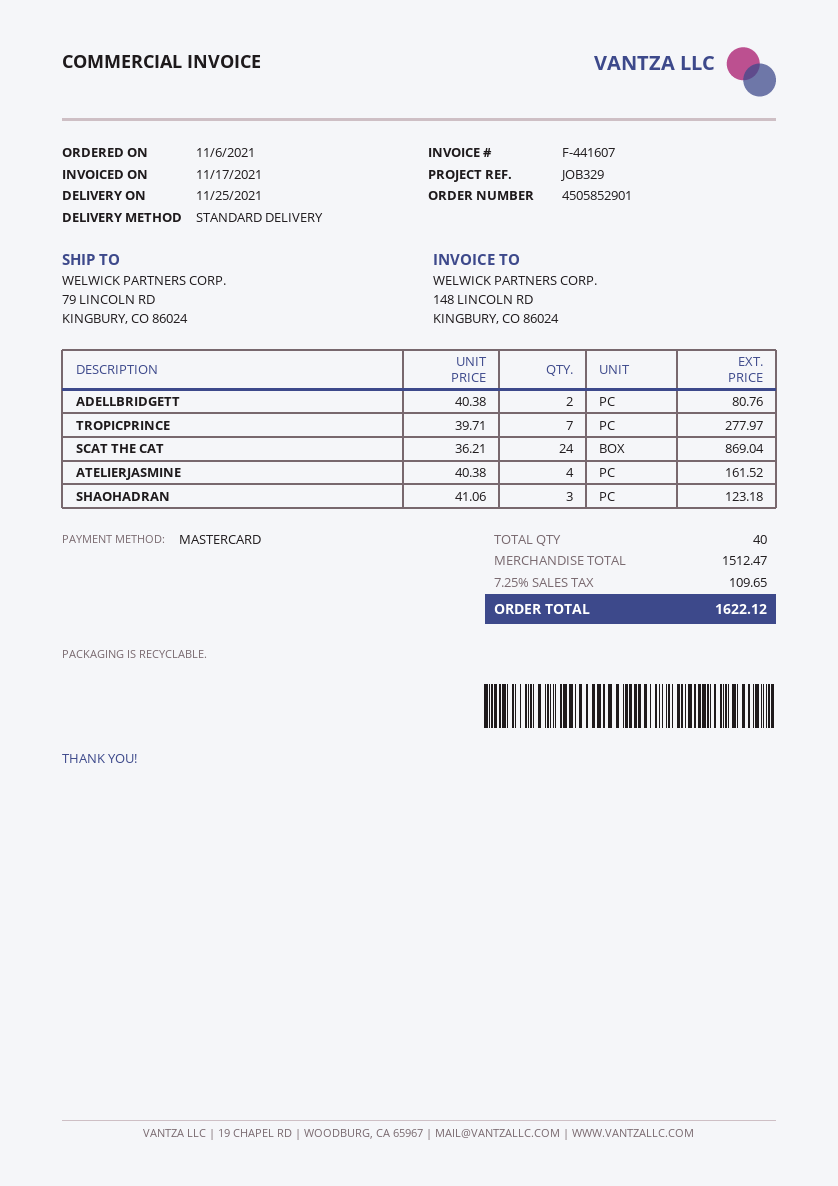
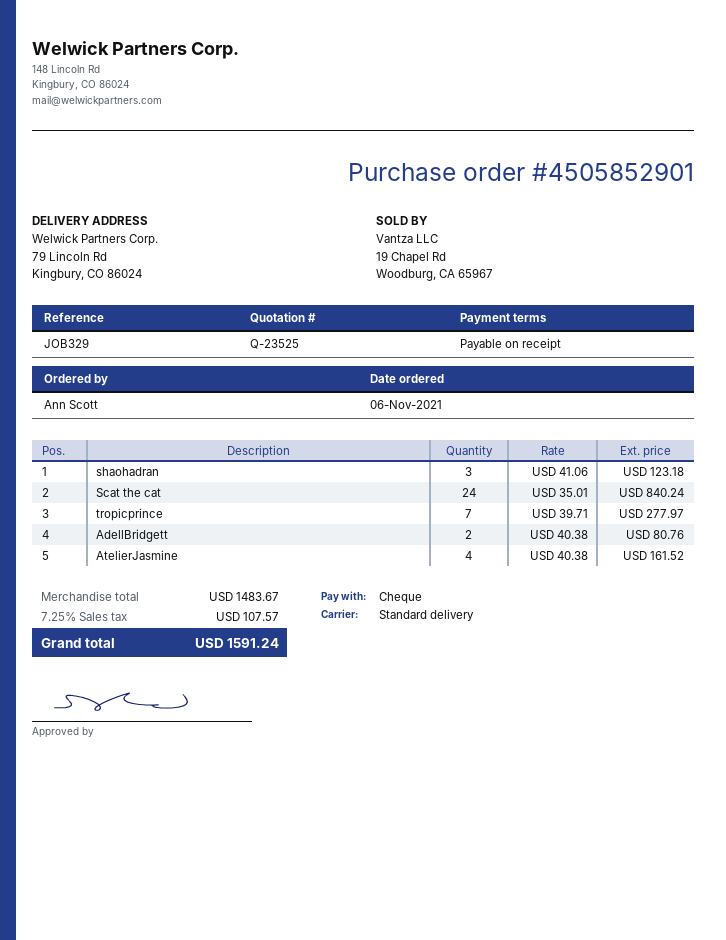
payment method: Mastercard -> cheque
SCAT THE CAT: 24 x 36.21 = 869.04 -> 24 x 35.01 = 840.24
subtotal: 1512.47 -> 1483.67
tax: 7.25% = 109.65 -> 7.25% = 107.57
total: 1622.12 -> 1591.24

